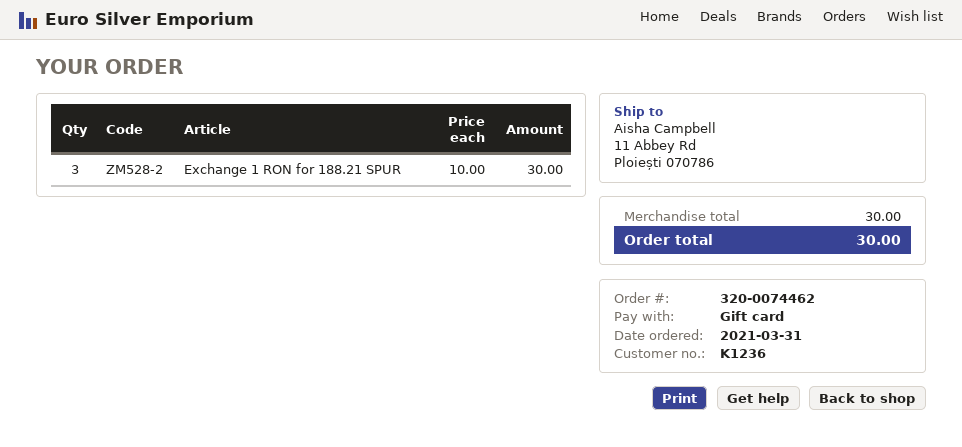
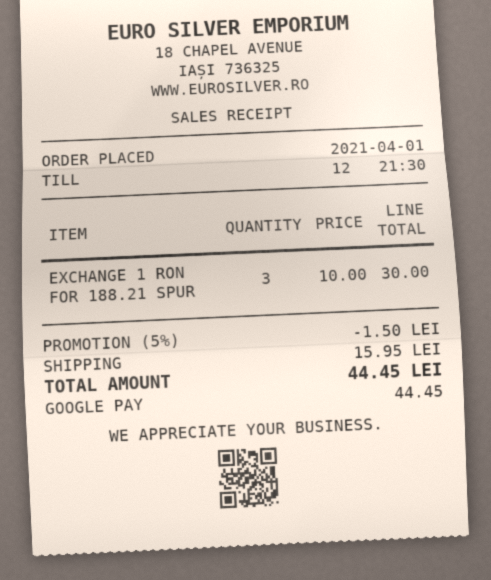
order date: 2021-03-31 -> 2021-04-01
payment method: gift card -> Google Pay
discount: none -> 5% = 1.50
shipping: none -> 15.95
total: 30.00 -> 44.45

